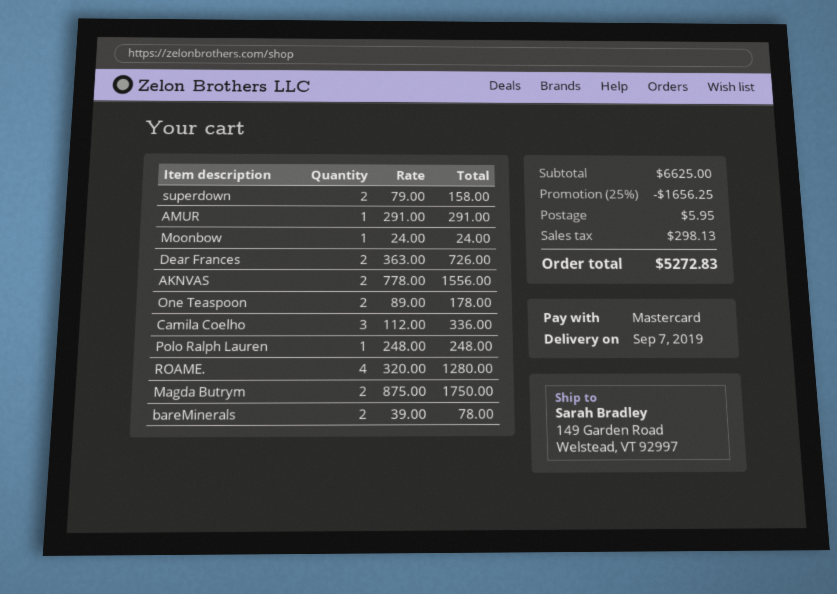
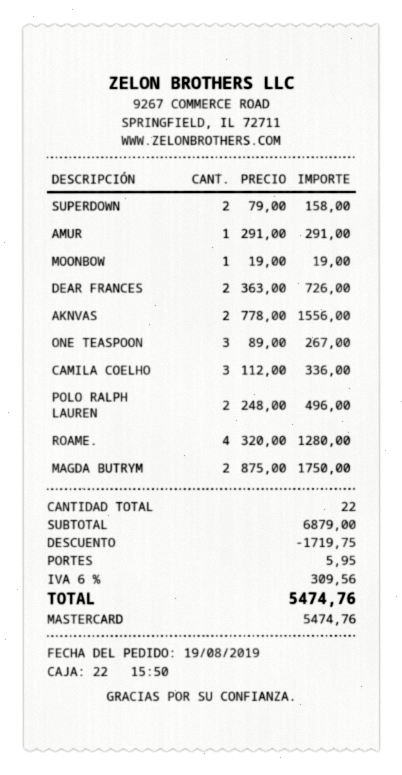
Moonbow: 1 x 24.00 = 24.00 -> 1 x 19.00 = 19.00
One Teaspoon: 2 x 89.00 = 178.00 -> 3 x 89.00 = 267.00
Polo Ralph Lauren: 1 x 248.00 = 248.00 -> 2 x 248.00 = 496.00
bareMinerals: 2 x 39.00 = 78.00 -> none
subtotal: 6625.00 -> 6879.00
discount: 1656.25 -> 1719.75
tax: 298.13 -> 309.56
total: 5272.83 -> 5474.76

